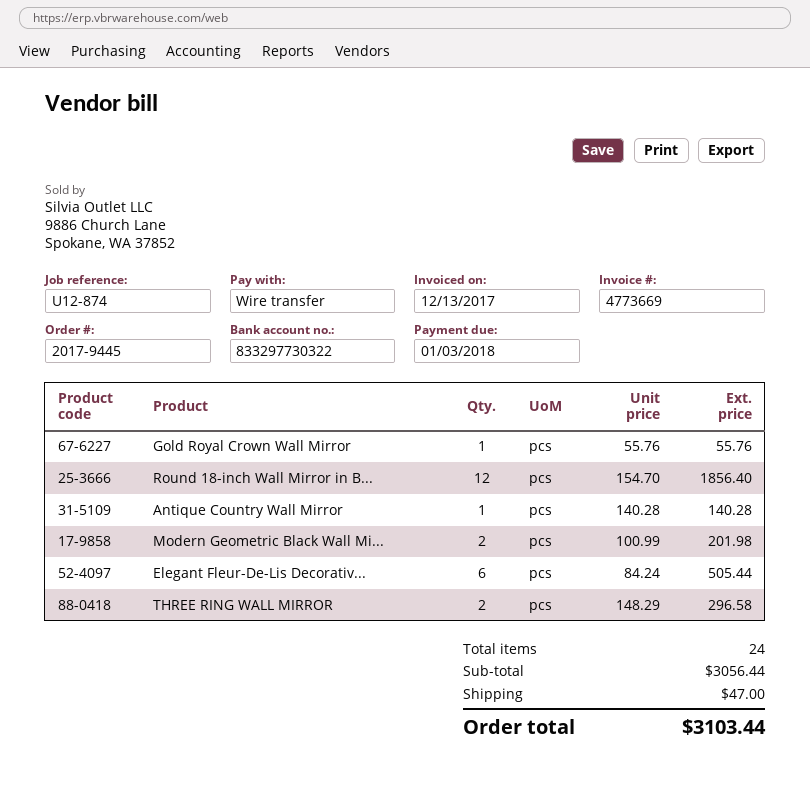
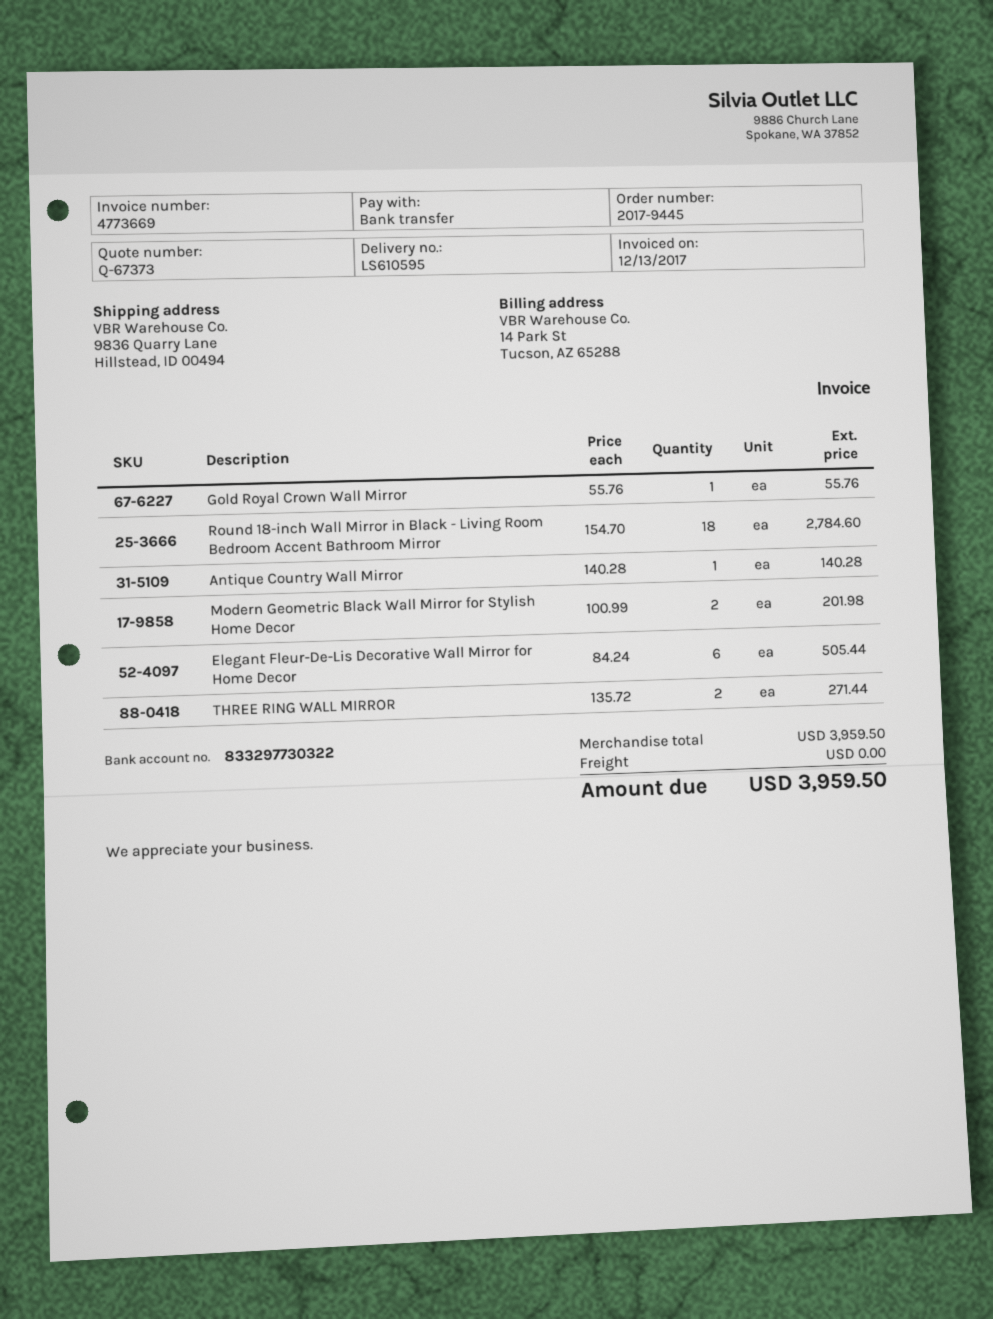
Round 18-inch Wall Mirror in B...: 12 x 154.70 = 1856.40 -> 18 x 154.70 = 2784.60
THREE RING WALL MIRROR: 2 x 148.29 = 296.58 -> 2 x 135.72 = 271.44
subtotal: 3056.44 -> 3959.50
shipping: 47.00 -> 0.00
total: 3103.44 -> 3959.50

